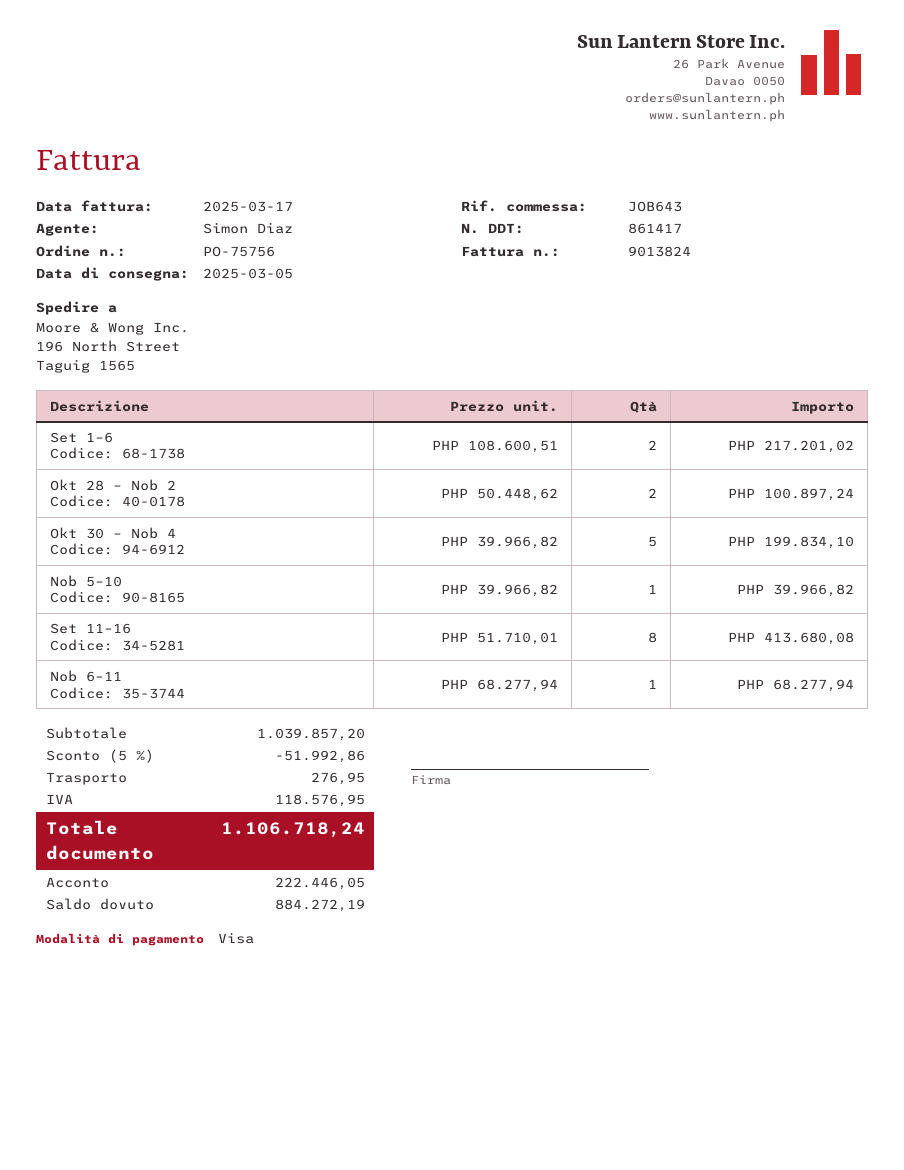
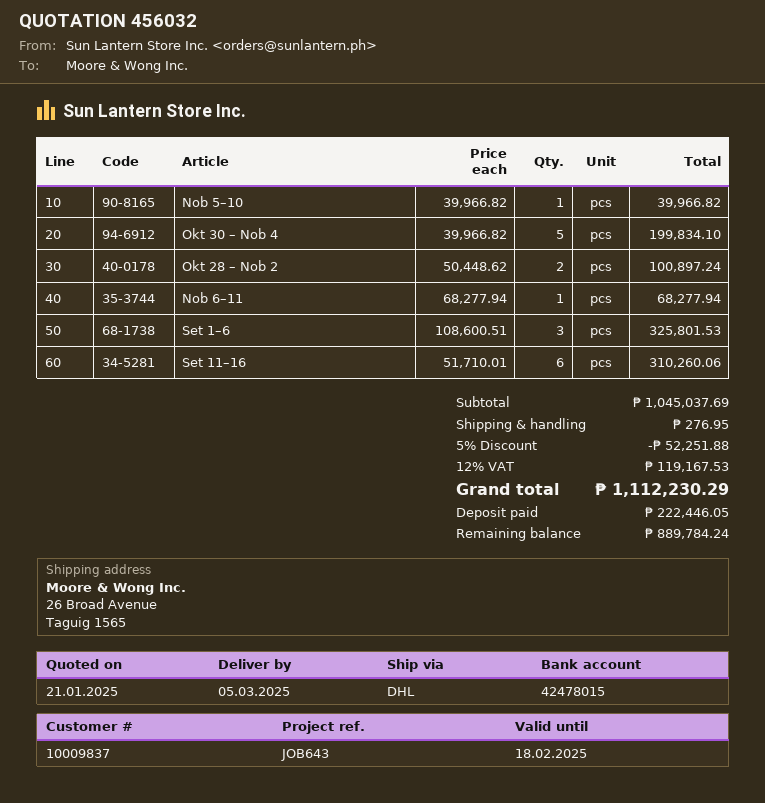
ship to: 196 North Street, Taguig 1565 -> 26 Broad Avenue, Taguig 1565
Set 1–6: 2 x 108600.51 = 217201.02 -> 3 x 108600.51 = 325801.53
Set 11–16: 8 x 51710.01 = 413680.08 -> 6 x 51710.01 = 310260.06
subtotal: 1039857.20 -> 1045037.69
discount: 5% = 51992.86 -> 5% = 52251.88
tax: 118576.95 -> 119167.53
total: 1106718.24 -> 1112230.29
balance: 884272.19 -> 889784.24

